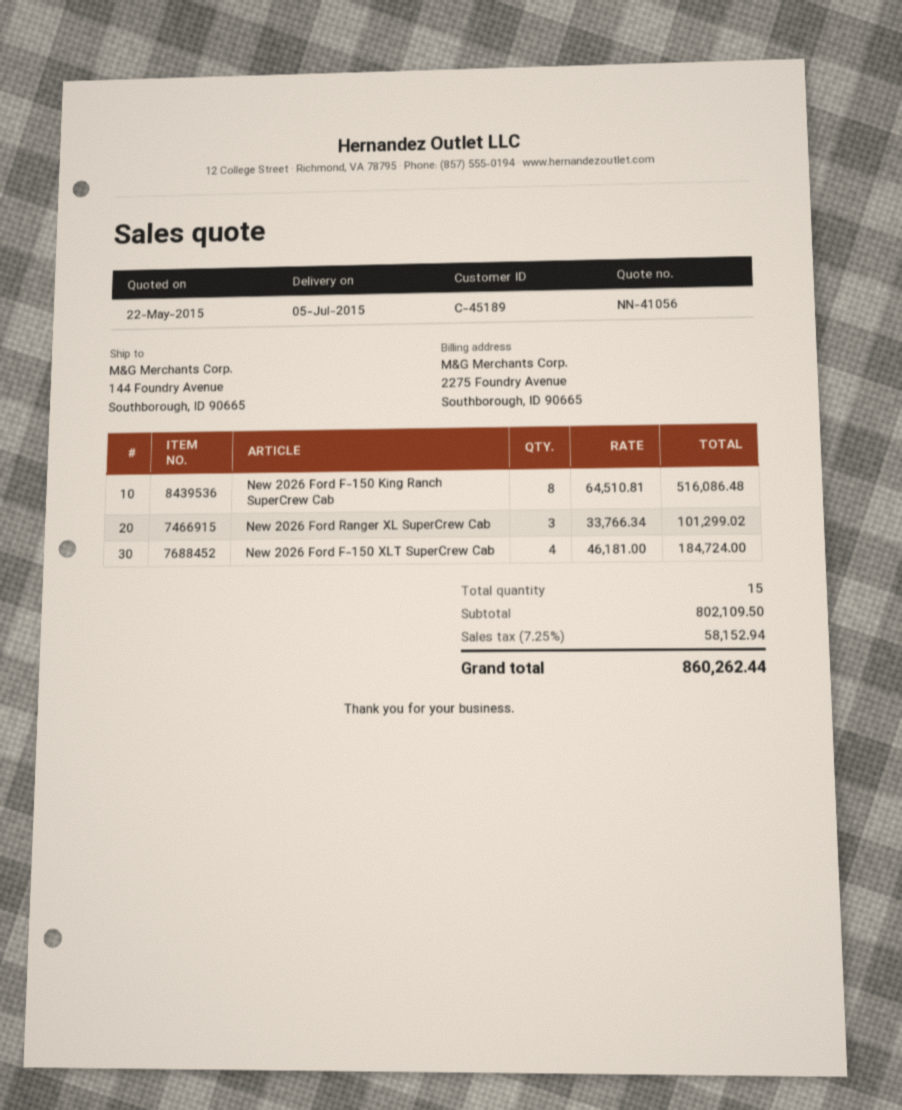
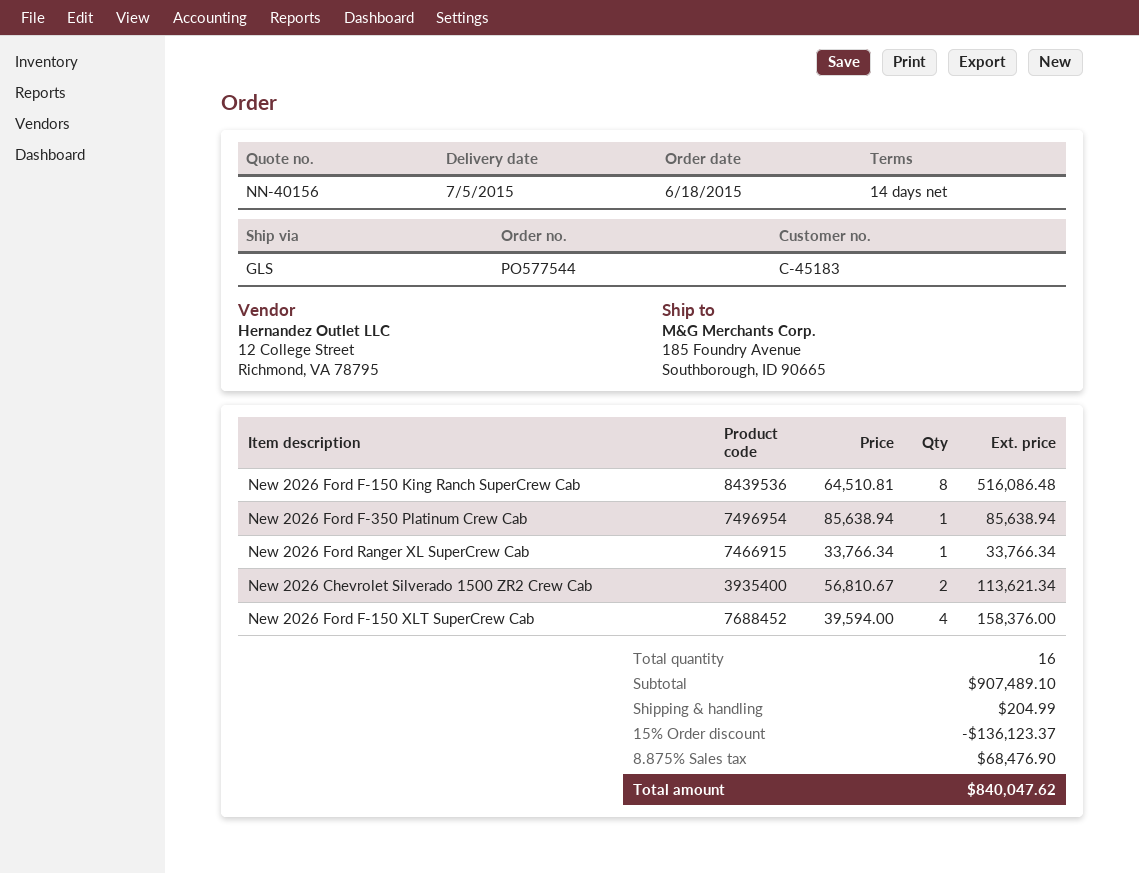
quote number: NN-41056 -> NN-40156
customer number: C-45189 -> C-45183
ship to: 144 Foundry Avenue, Southborough, ID 90665 -> 185 Foundry Avenue, Southborough, ID 90665
New 2026 Ford Ranger XL SuperCrew Cab: 3 x 33766.34 = 101299.02 -> 1 x 33766.34 = 33766.34
New 2026 Ford F-150 XLT SuperCrew Cab: 4 x 46181.00 = 184724.00 -> 4 x 39594.00 = 158376.00
New 2026 Ford F-350 Platinum Crew Cab: none -> 1 x 85638.94 = 85638.94
New 2026 Chevrolet Silverado 1500 ZR2 Crew Cab: none -> 2 x 56810.67 = 113621.34
total quantity: 15 -> 16
subtotal: 802109.50 -> 907489.10
discount: none -> 15% = 136123.37
shipping: none -> 204.99
tax: 7.25% = 58152.94 -> 8.875% = 68476.90
total: 860262.44 -> 840047.62

